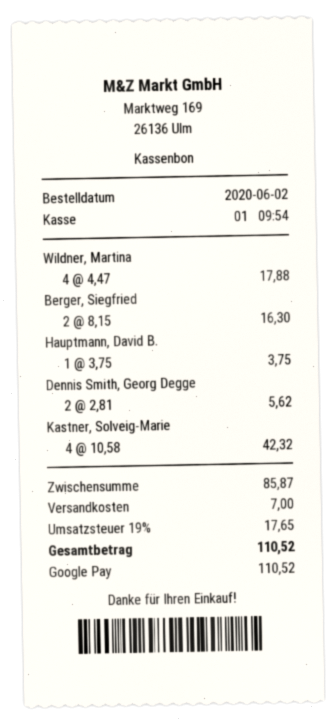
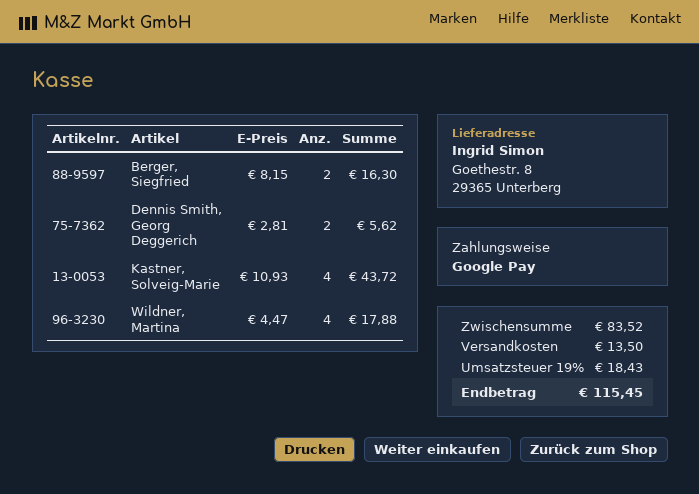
Hauptmann, David B.: 1 x 3.75 = 3.75 -> none
Kastner, Solveig-Marie: 4 x 10.58 = 42.32 -> 4 x 10.93 = 43.72
subtotal: 85.87 -> 83.52
shipping: 7.00 -> 13.50
tax: 19% = 17.65 -> 19% = 18.43
total: 110.52 -> 115.45

